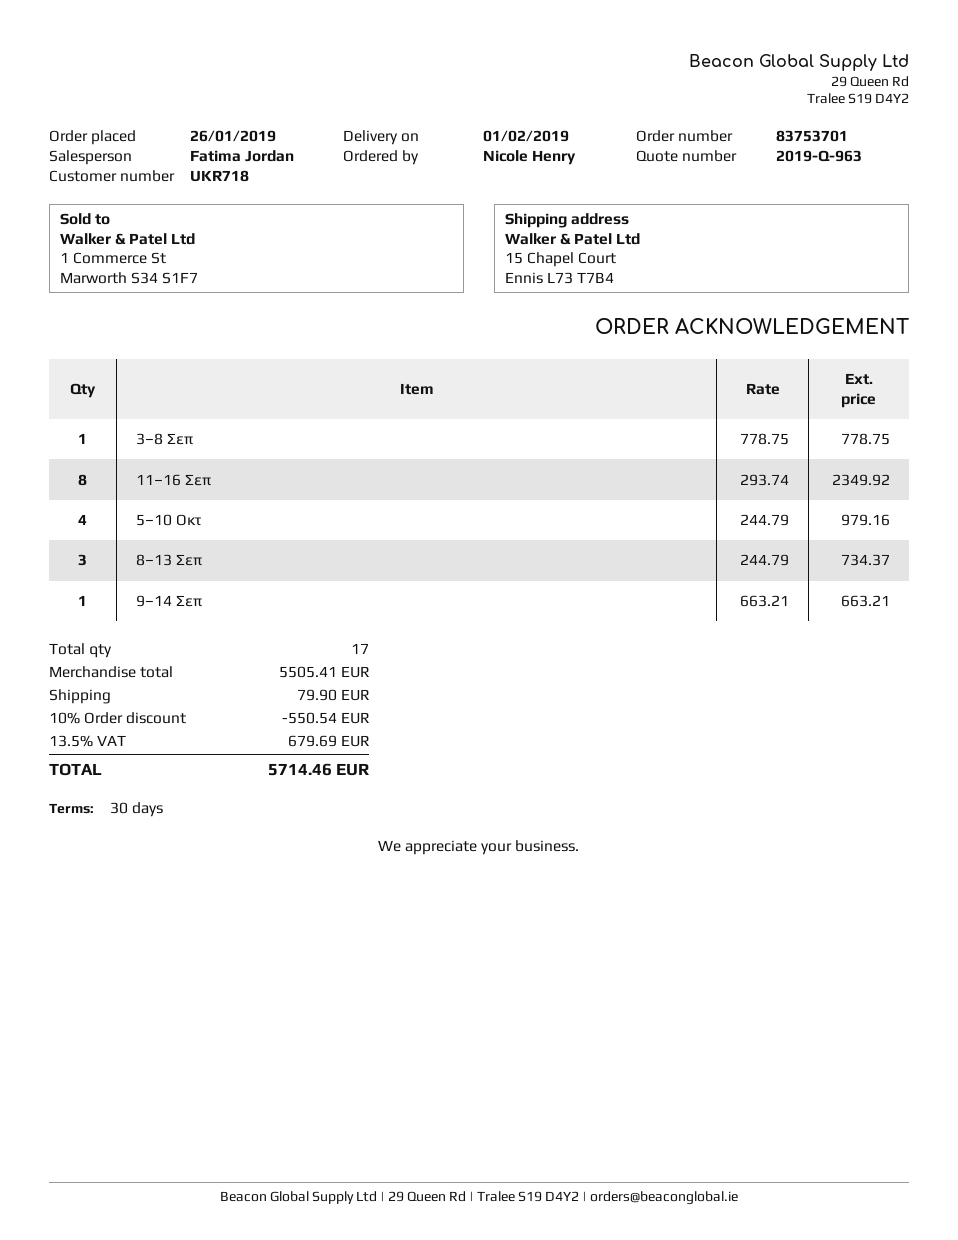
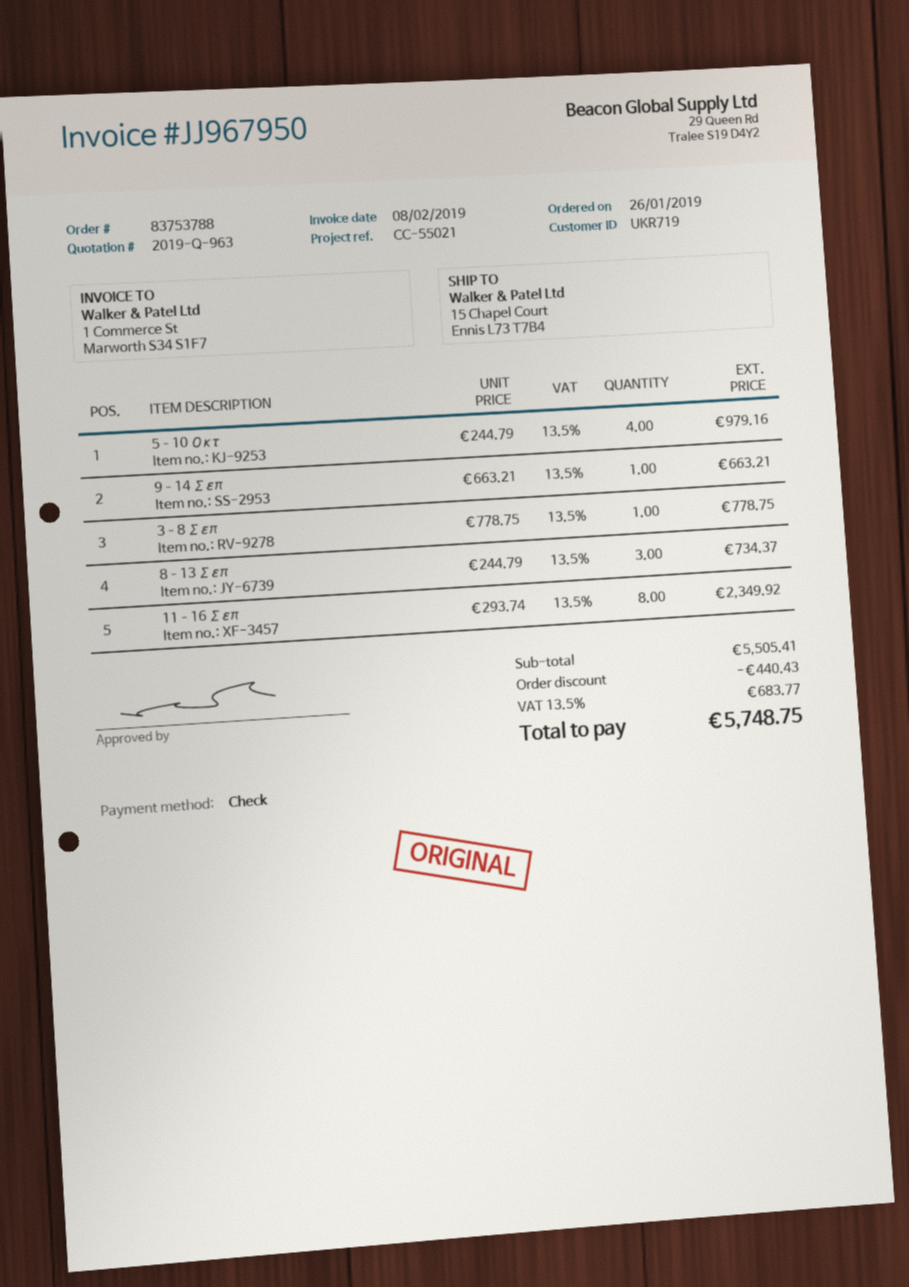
order number: 83753701 -> 83753788
customer number: UKR718 -> UKR719
discount: 550.54 -> 440.43
shipping: 79.90 -> none
tax: 13.5% = 679.69 -> 13.5% = 683.77
total: 5714.46 -> 5748.75

